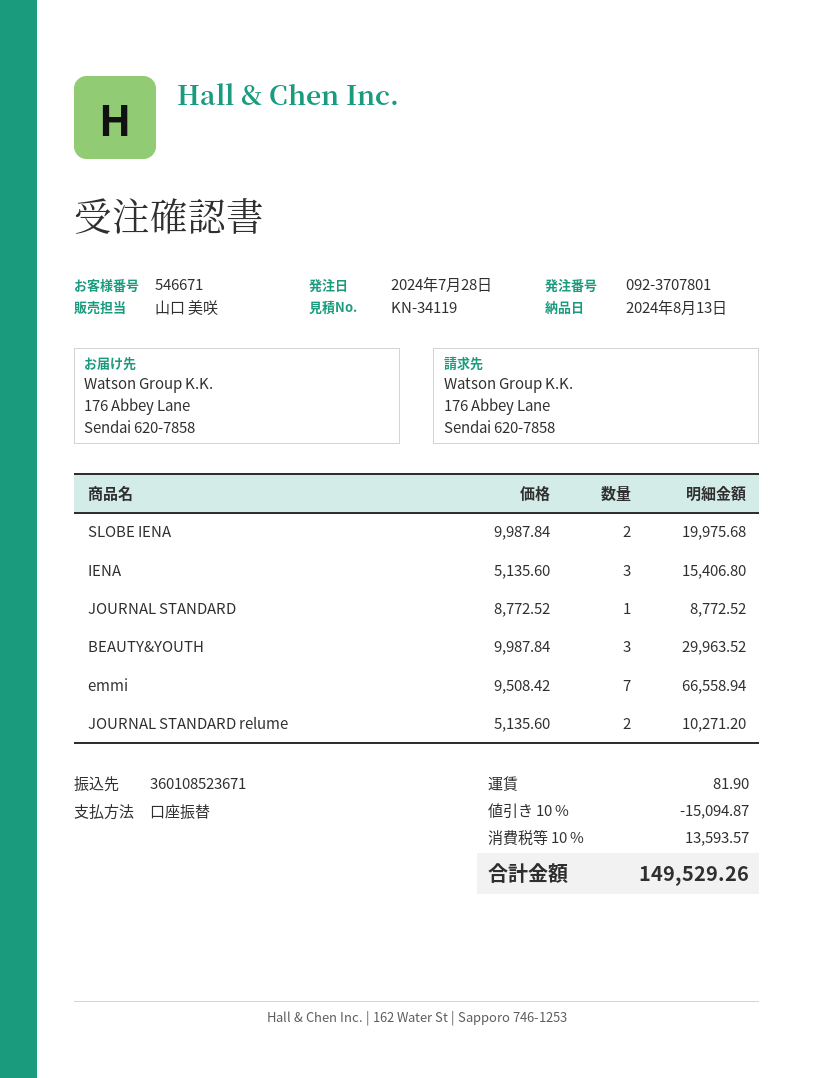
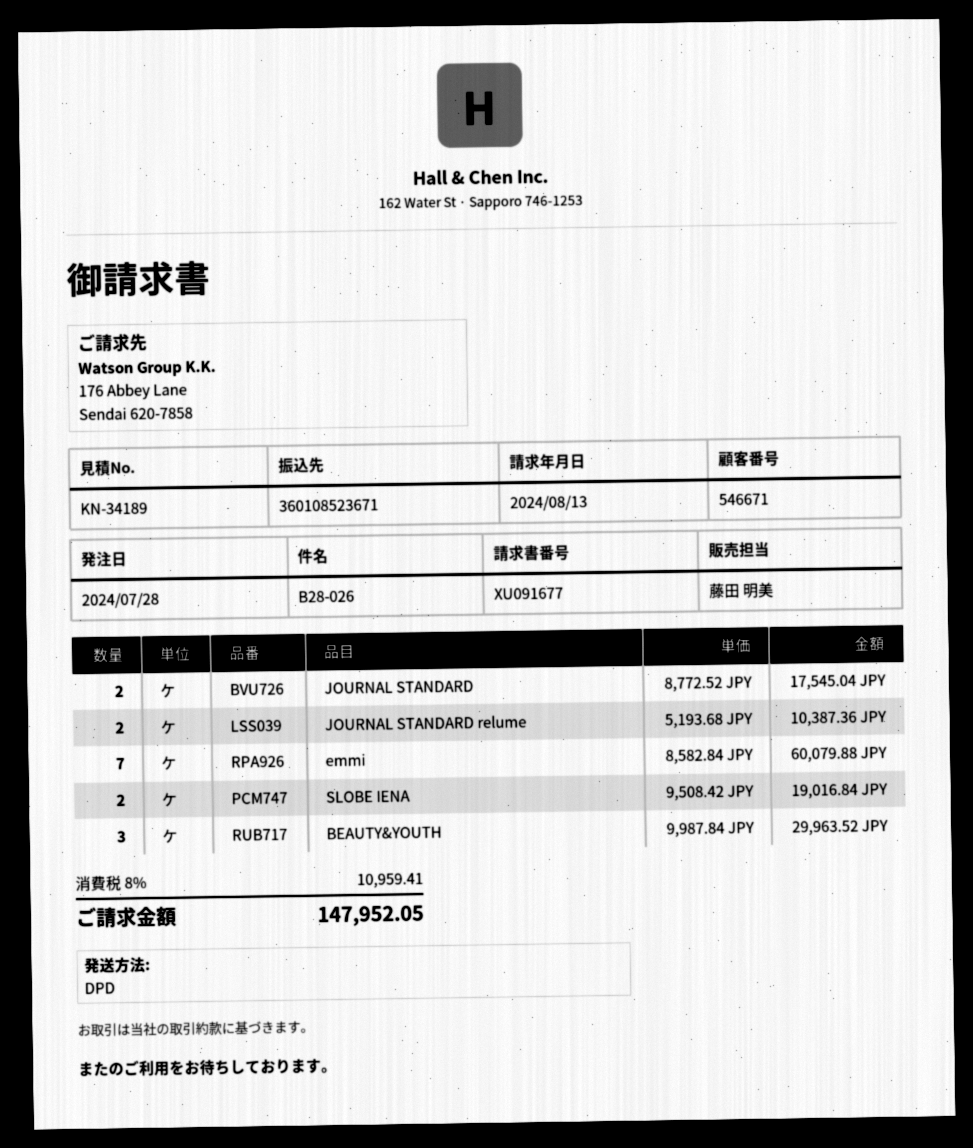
quote number: KN-34119 -> KN-34189
sales rep: 山口 美咲 -> 藤田 明美
SLOBE IENA: 2 x 9987.84 = 19975.68 -> 2 x 9508.42 = 19016.84
IENA: 3 x 5135.60 = 15406.80 -> none
JOURNAL STANDARD: 1 x 8772.52 = 8772.52 -> 2 x 8772.52 = 17545.04
emmi: 7 x 9508.42 = 66558.94 -> 7 x 8582.84 = 60079.88
JOURNAL STANDARD relume: 2 x 5135.60 = 10271.20 -> 2 x 5193.68 = 10387.36
discount: 10% = 15094.87 -> none
shipping: 81.90 -> none
tax: 10% = 13593.57 -> 8% = 10959.41
total: 149529.26 -> 147952.05

